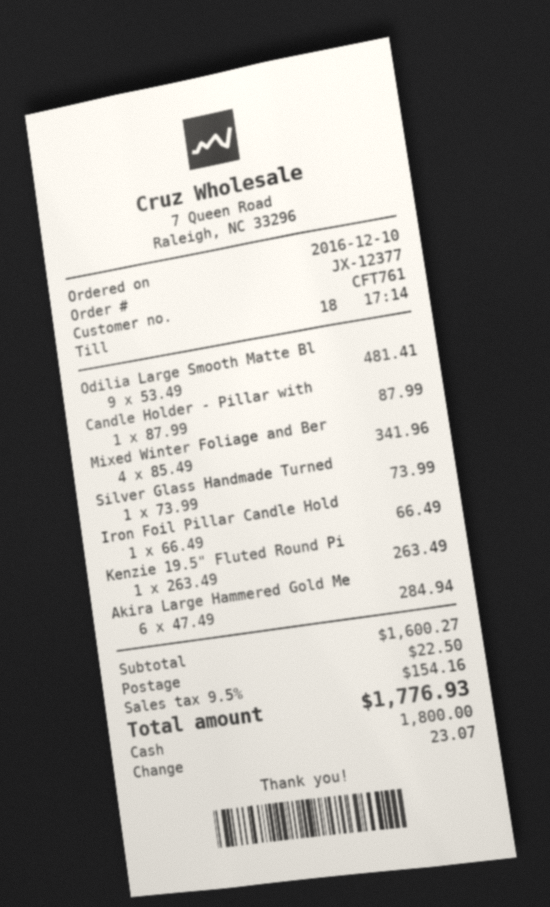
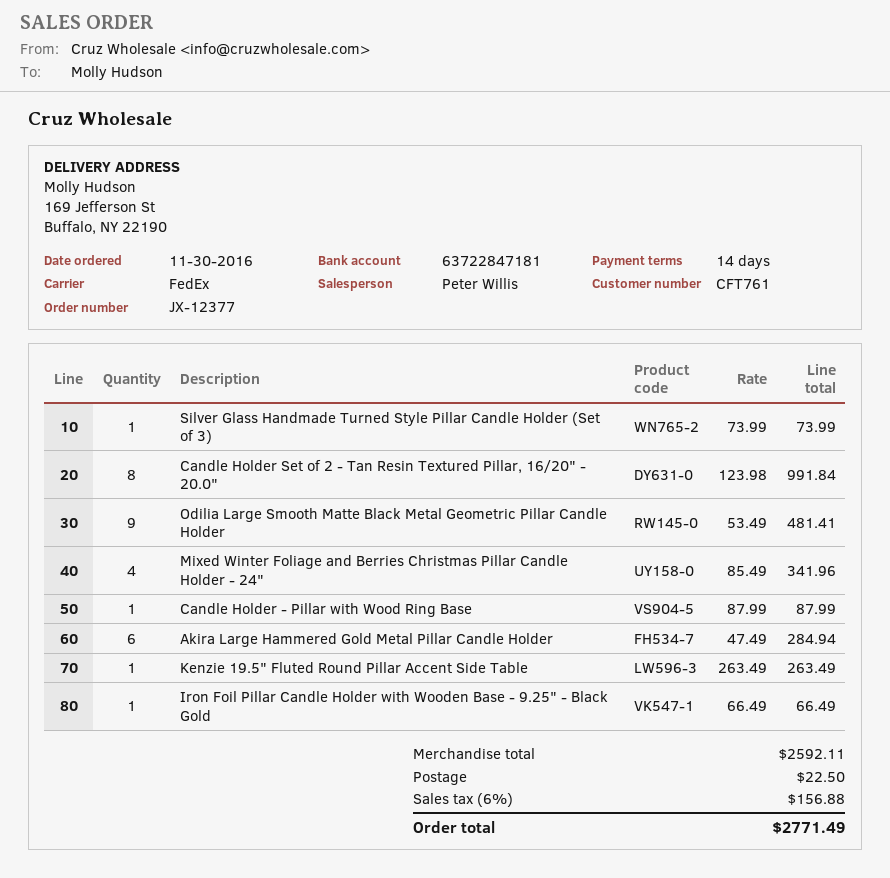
order date: 2016-12-10 -> 2016-11-30
Candle Holder Set of 2 - Tan Resin Textured Pillar, 16/20" - 20.0": none -> 8 x 123.98 = 991.84
subtotal: 1600.27 -> 2592.11
tax: 9.5% = 154.16 -> 6% = 156.88
total: 1776.93 -> 2771.49

